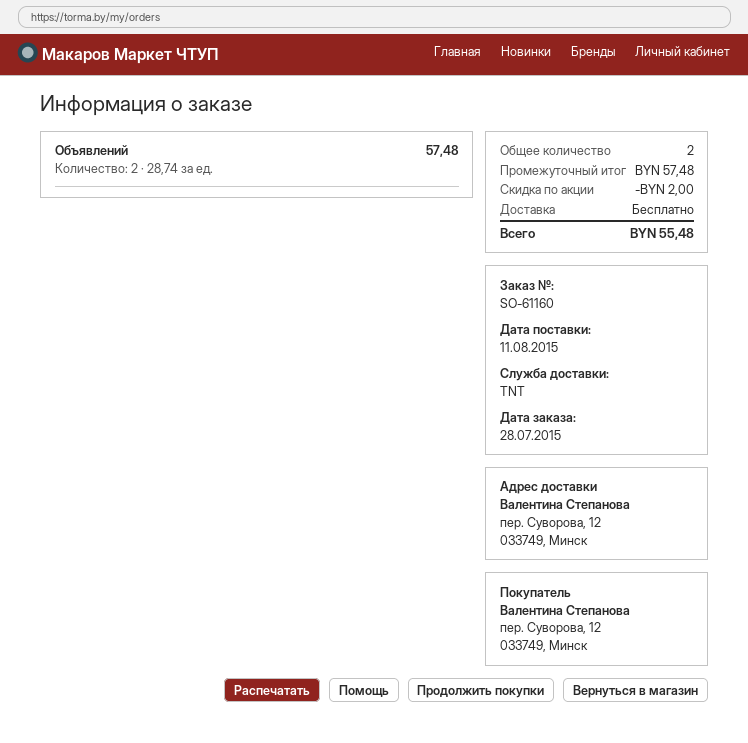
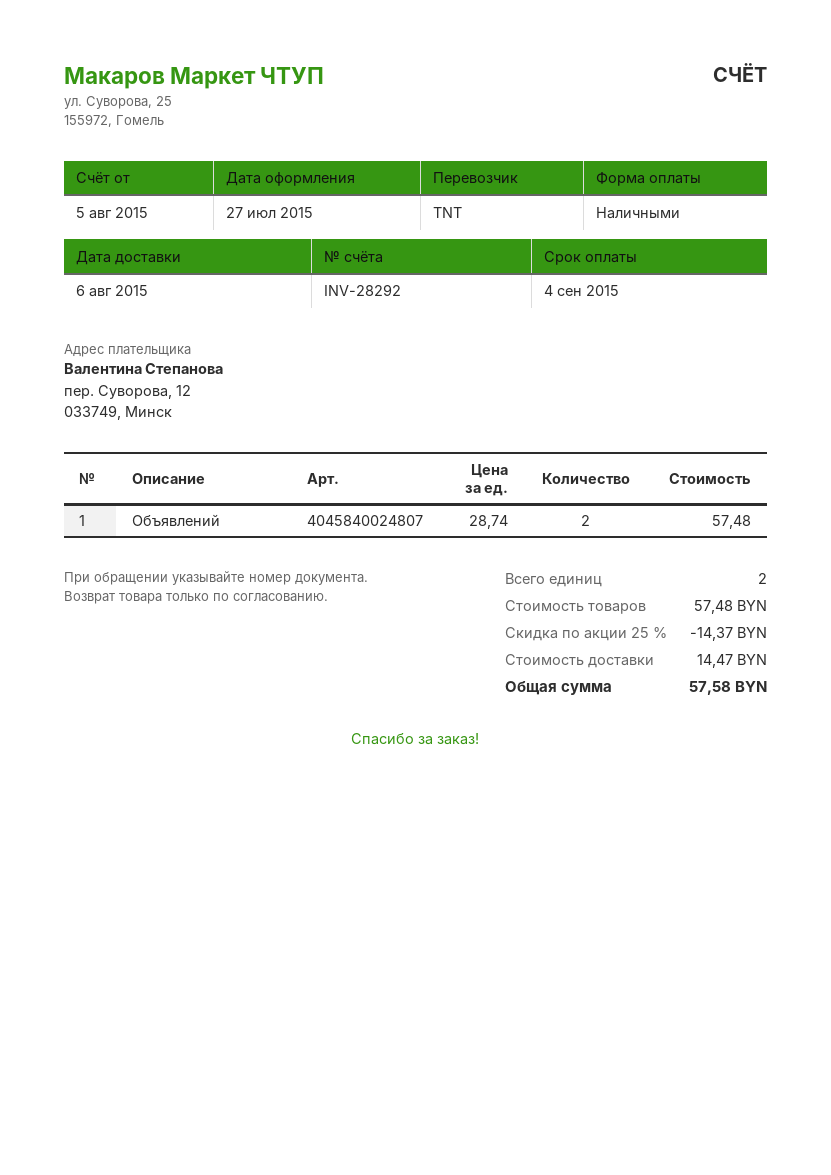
order date: 2015-07-28 -> 2015-07-27
delivery date: 2015-08-11 -> 2015-08-06
discount: 2.00 -> 14.37
shipping: 0.00 -> 14.47
total: 55.48 -> 57.58

